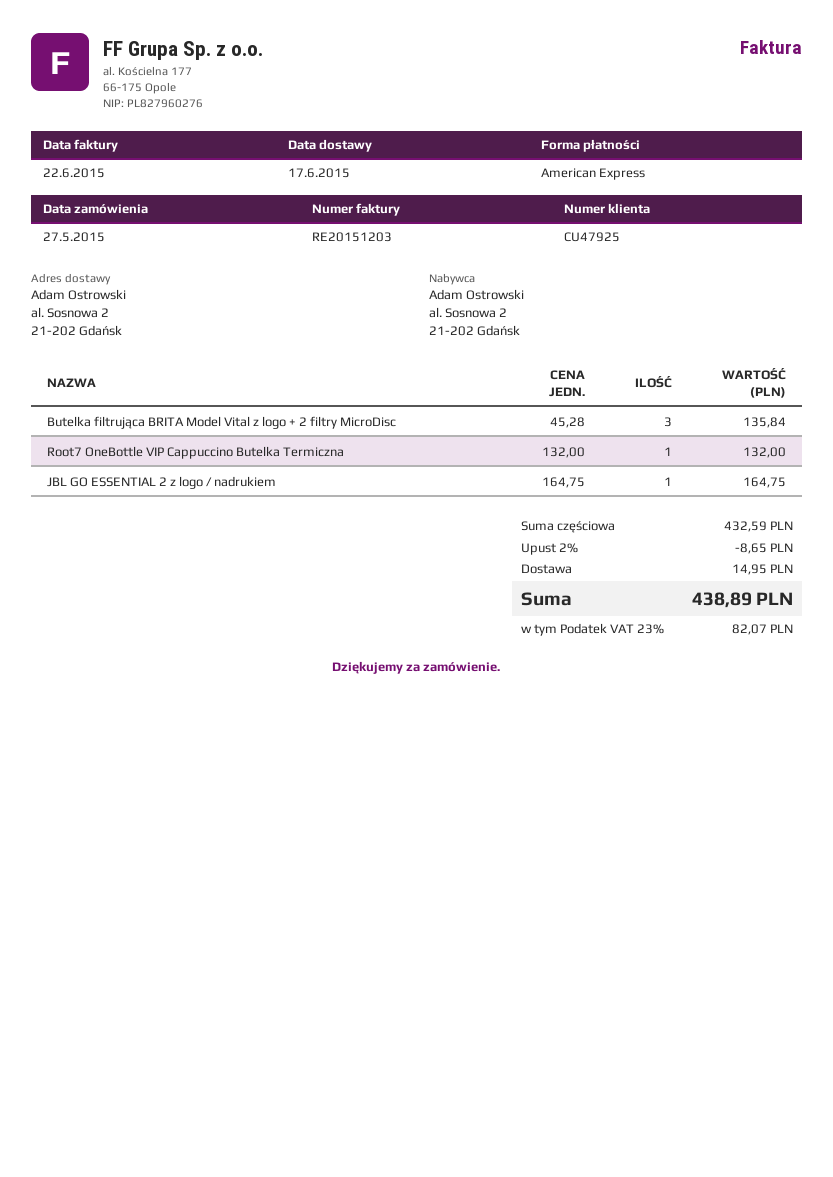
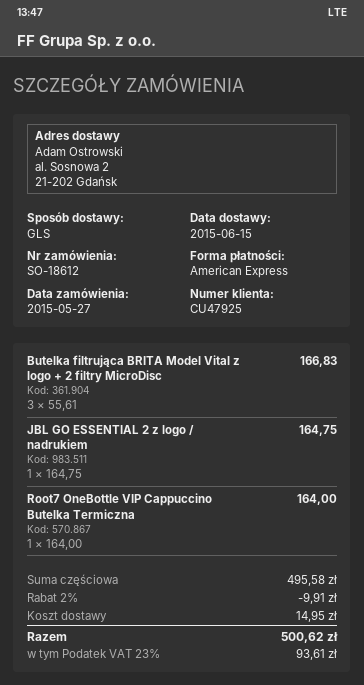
delivery date: 2015-06-17 -> 2015-06-15
Butelka filtrująca BRITA Model Vital z logo + 2 filtry MicroDisc: 3 x 45.28 = 135.84 -> 3 x 55.61 = 166.83
Root7 OneBottle VIP Cappuccino Butelka Termiczna: 1 x 132.00 = 132.00 -> 1 x 164.00 = 164.00
subtotal: 432.59 -> 495.58
discount: 2% = 8.65 -> 2% = 9.91
tax: 23% = 82.07 -> 23% = 93.61
total: 438.89 -> 500.62

